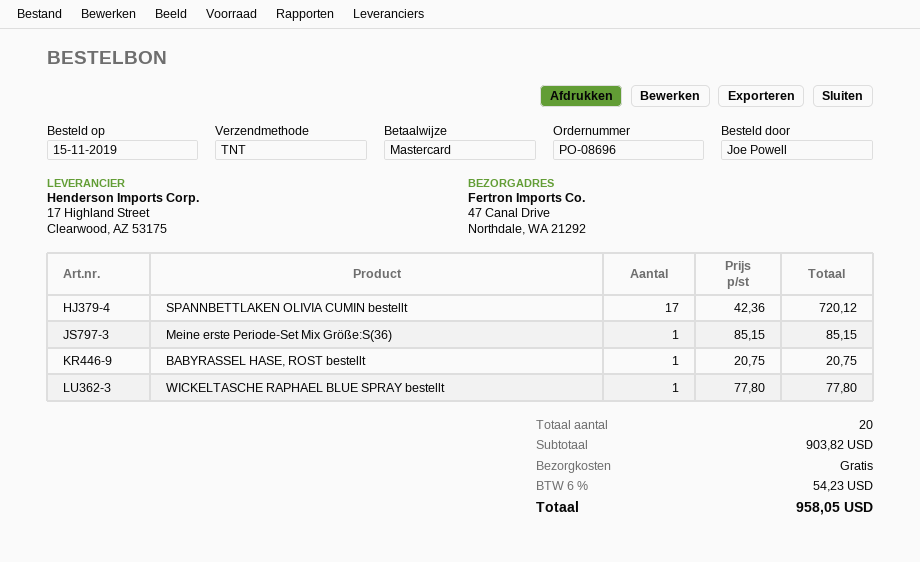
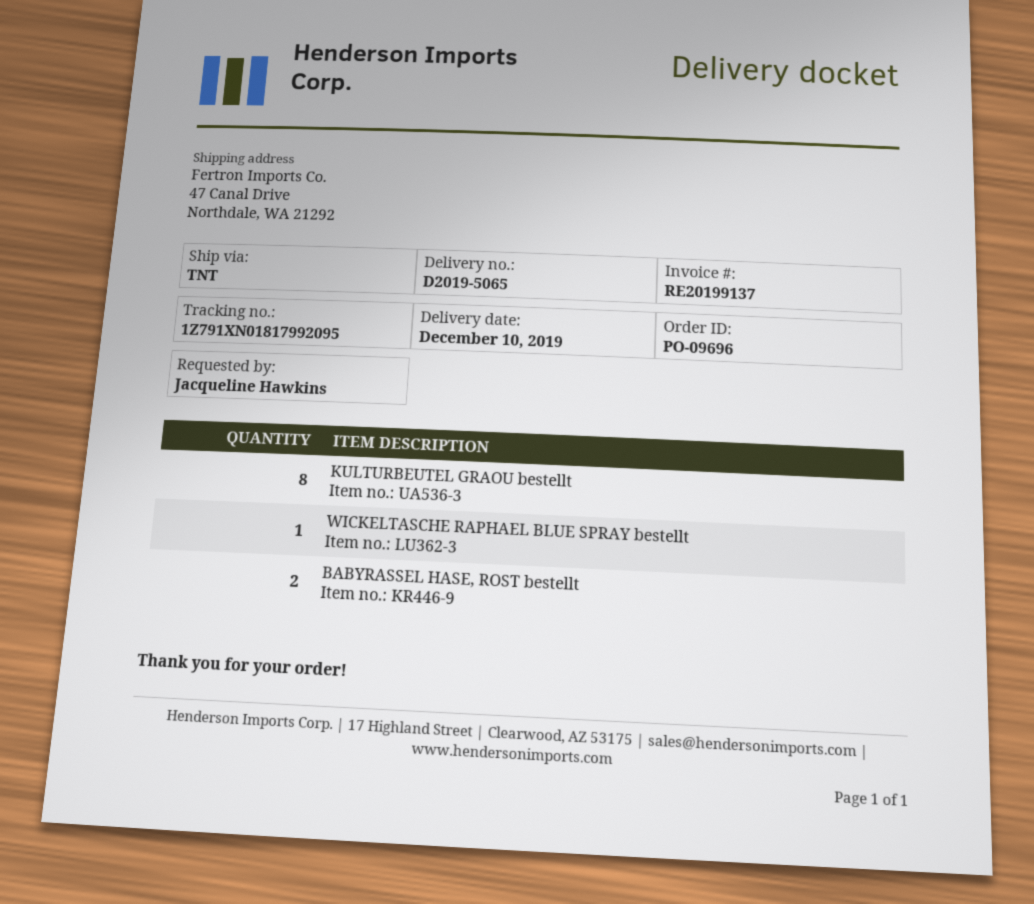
order number: PO-08696 -> PO-09696
ordered by: Joe Powell -> Jacqueline Hawkins
SPANNBETTLAKEN OLIVIA CUMIN bestellt: 17 -> none
Meine erste Periode-Set Mix Größe:S(36): 1 -> none
BABYRASSEL HASE, ROST bestellt: 1 -> 2
KULTURBEUTEL GRAOU bestellt: none -> 8

